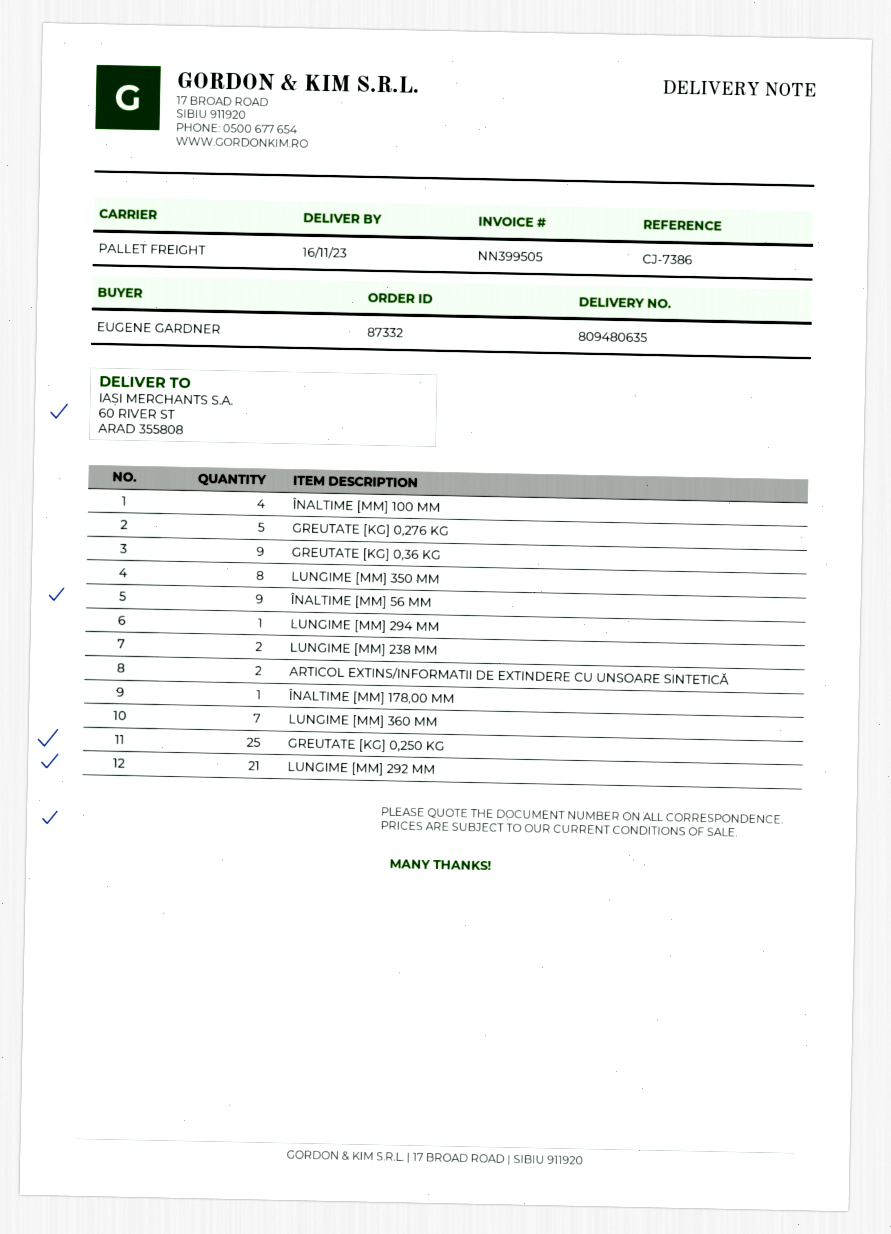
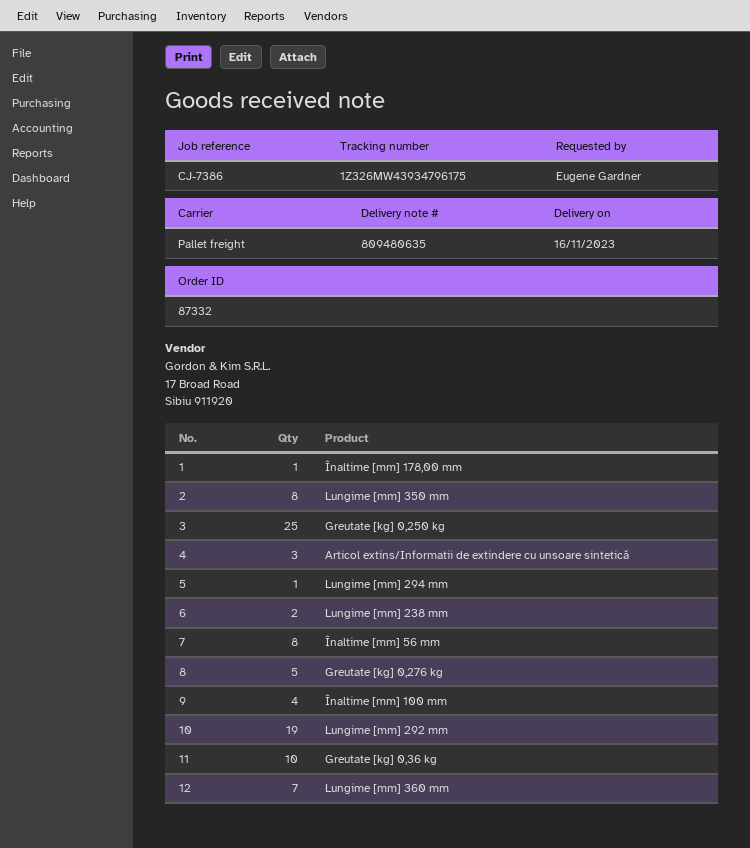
GREUTATE [KG] 0,36 KG: 9 -> 10
ÎNALTIME [MM] 56 MM: 9 -> 8
ARTICOL EXTINS/INFORMATII DE EXTINDERE CU UNSOARE SINTETICĂ: 2 -> 3
LUNGIME [MM] 292 MM: 21 -> 19

